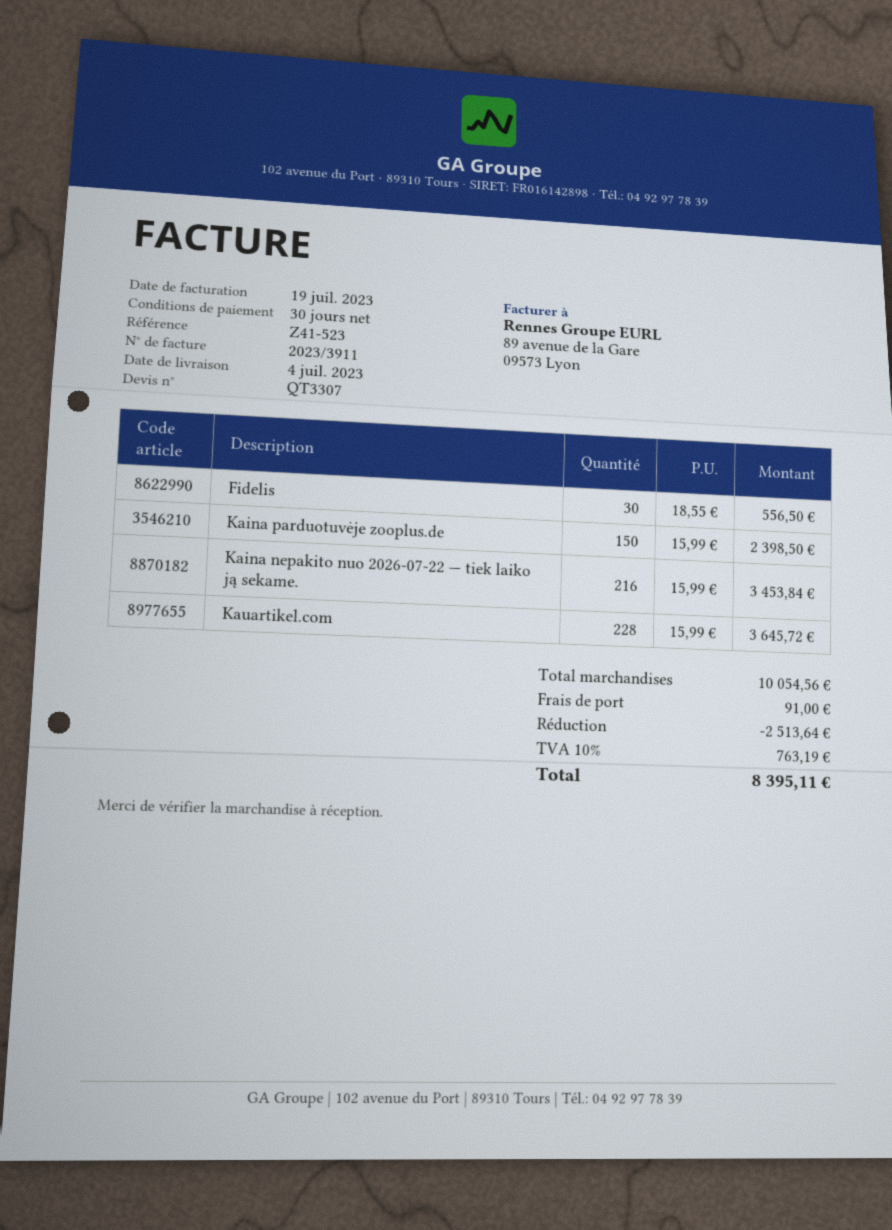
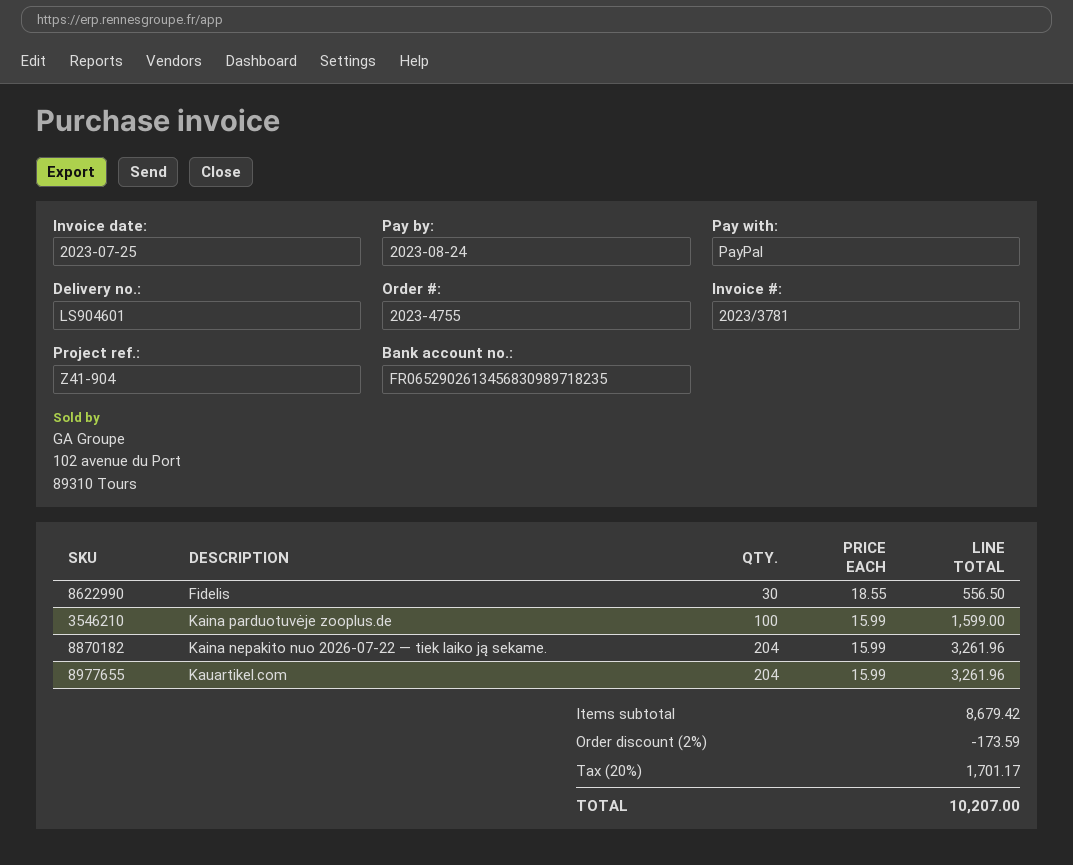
invoice number: 2023/3911 -> 2023/3781
invoice date: 2023-07-19 -> 2023-07-25
reference: Z41-523 -> Z41-904
Kaina parduotuvėje zooplus.de: 150 x 15.99 = 2398.50 -> 100 x 15.99 = 1599.00
Kaina nepakito nuo 2026-07-22 — tiek laiko ją sekame.: 216 x 15.99 = 3453.84 -> 204 x 15.99 = 3261.96
Kauartikel.com: 228 x 15.99 = 3645.72 -> 204 x 15.99 = 3261.96
subtotal: 10054.56 -> 8679.42
discount: 2513.64 -> 173.59
shipping: 91.00 -> none
tax: 10% = 763.19 -> 20% = 1701.17
total: 8395.11 -> 10207.00

